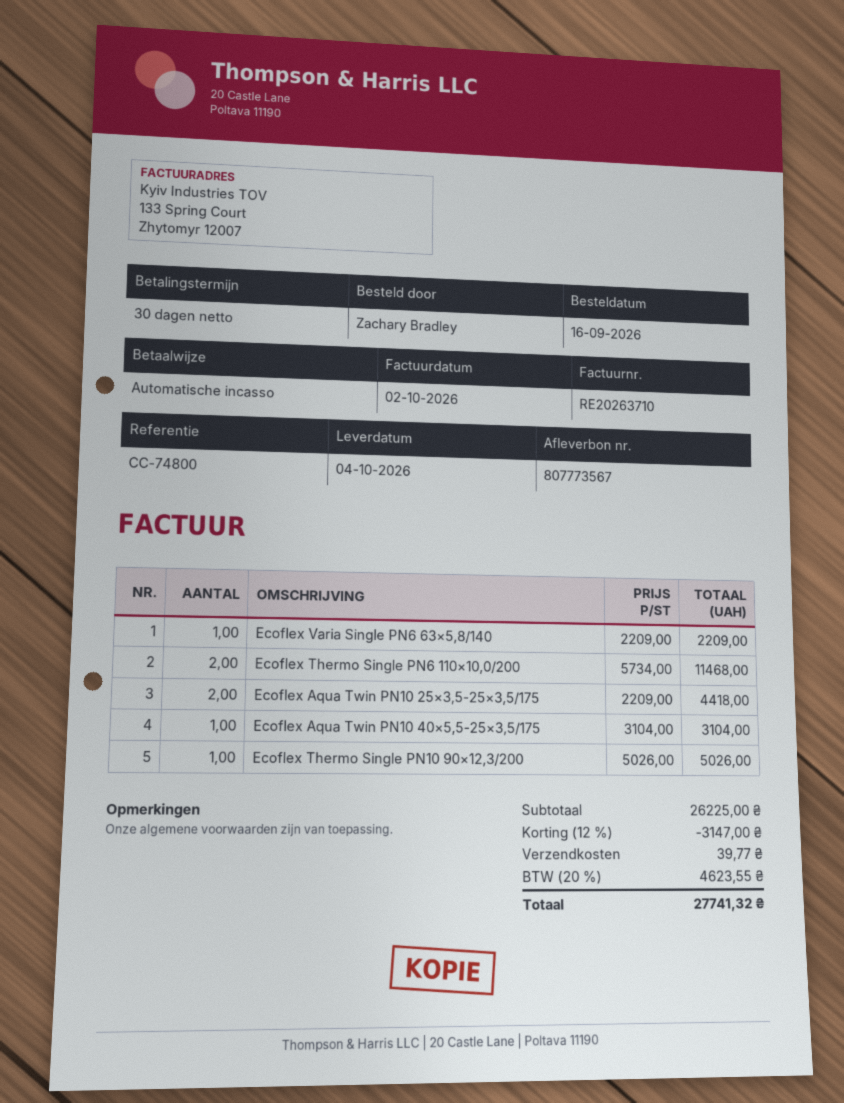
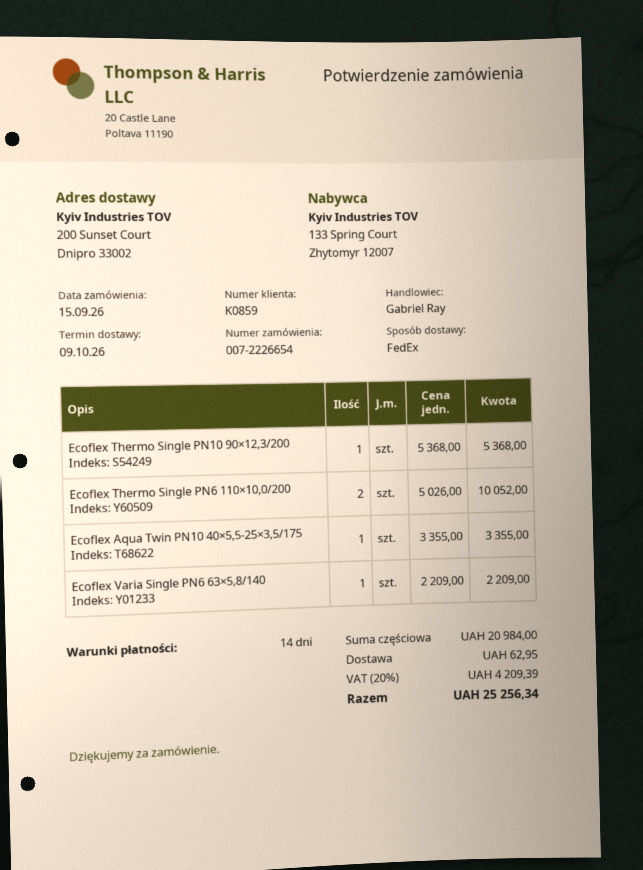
order date: 2026-09-16 -> 2026-09-15
delivery date: 2026-10-04 -> 2026-10-09
payment terms: 30 days -> 14 days
Ecoflex Thermo Single PN6 110×10,0/200: 2 x 5734.00 = 11468.00 -> 2 x 5026.00 = 10052.00
Ecoflex Aqua Twin PN10 25×3,5-25×3,5/175: 2 x 2209.00 = 4418.00 -> none
Ecoflex Aqua Twin PN10 40×5,5-25×3,5/175: 1 x 3104.00 = 3104.00 -> 1 x 3355.00 = 3355.00
Ecoflex Thermo Single PN10 90×12,3/200: 1 x 5026.00 = 5026.00 -> 1 x 5368.00 = 5368.00
subtotal: 26225.00 -> 20984.00
discount: 12% = 3147.00 -> none
shipping: 39.77 -> 62.95
tax: 20% = 4623.55 -> 20% = 4209.39
total: 27741.32 -> 25256.34

